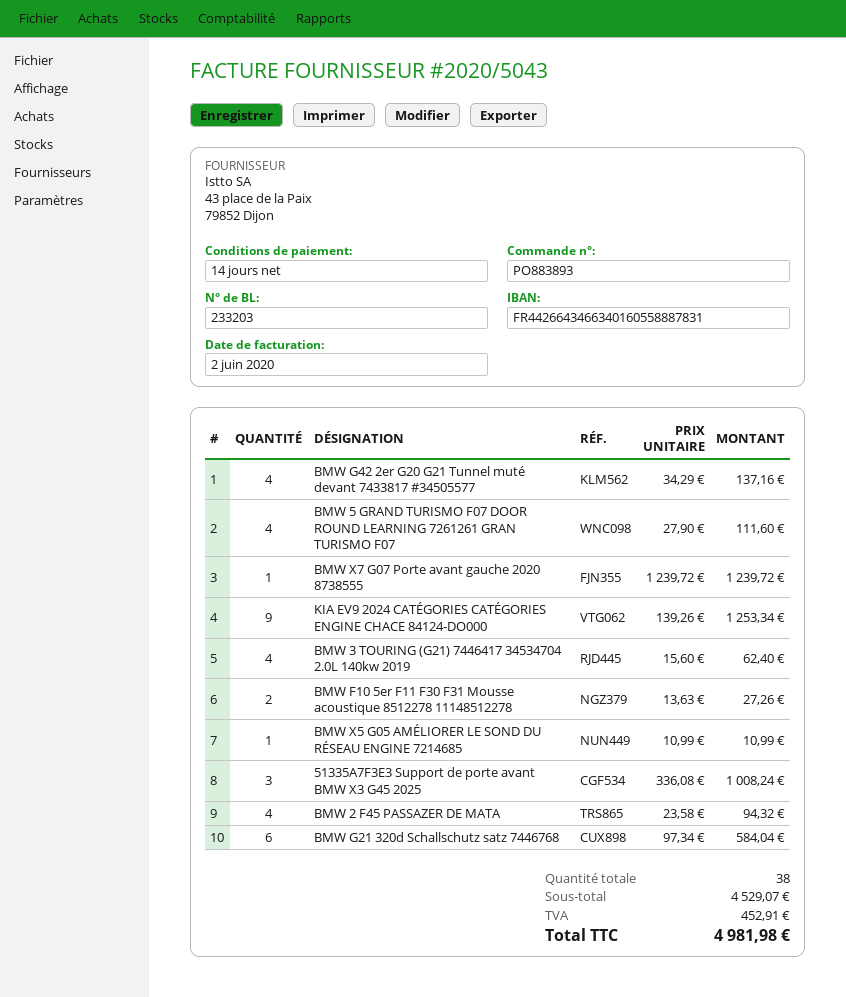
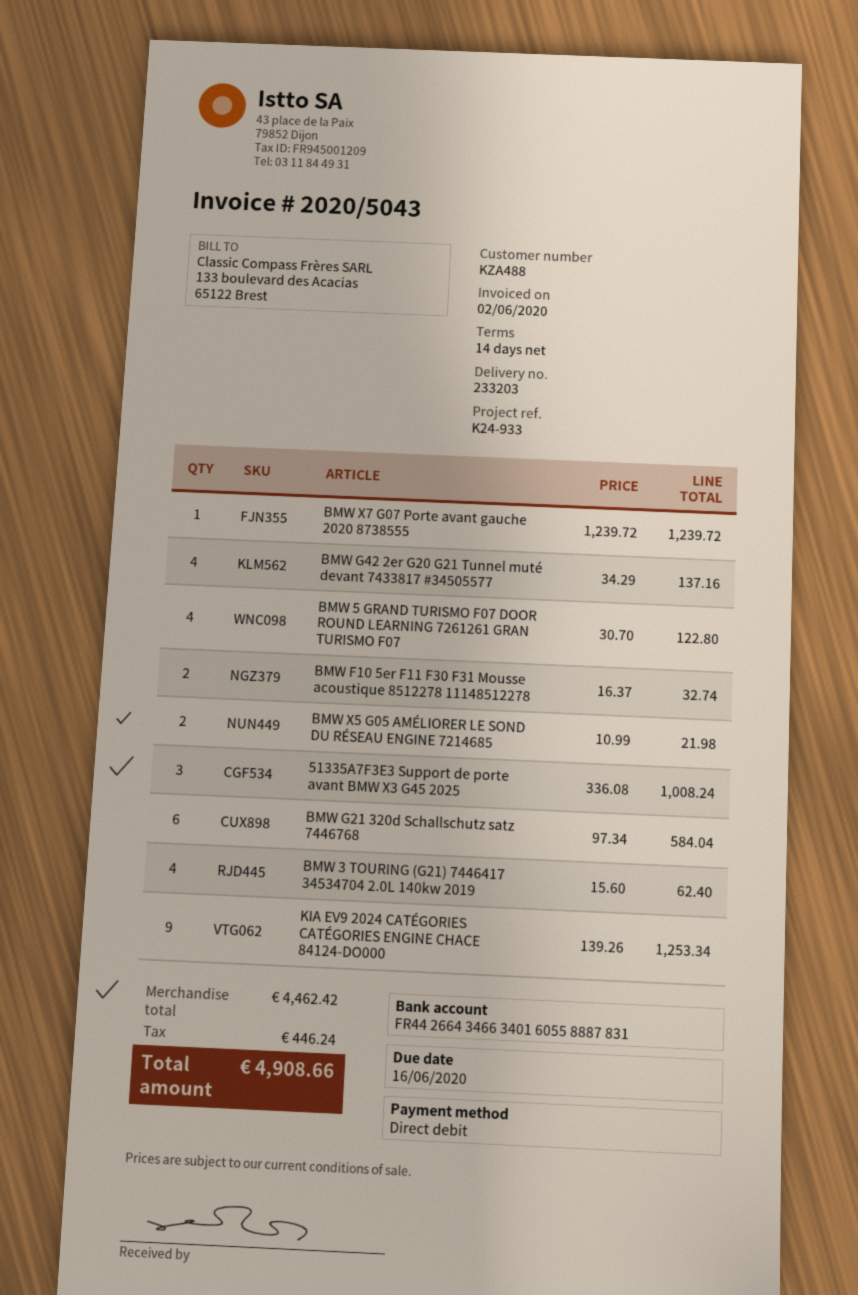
BMW 5 GRAND TURISMO F07 DOOR ROUND LEARNING 7261261 GRAN TURISMO F07: 4 x 27.90 = 111.60 -> 4 x 30.70 = 122.80
BMW F10 5er F11 F30 F31 Mousse acoustique 8512278 11148512278: 2 x 13.63 = 27.26 -> 2 x 16.37 = 32.74
BMW X5 G05 AMÉLIORER LE SOND DU RÉSEAU ENGINE 7214685: 1 x 10.99 = 10.99 -> 2 x 10.99 = 21.98
BMW 2 F45 PASSAZER DE MATA: 4 x 23.58 = 94.32 -> none
subtotal: 4529.07 -> 4462.42
tax: 452.91 -> 446.24
total: 4981.98 -> 4908.66

